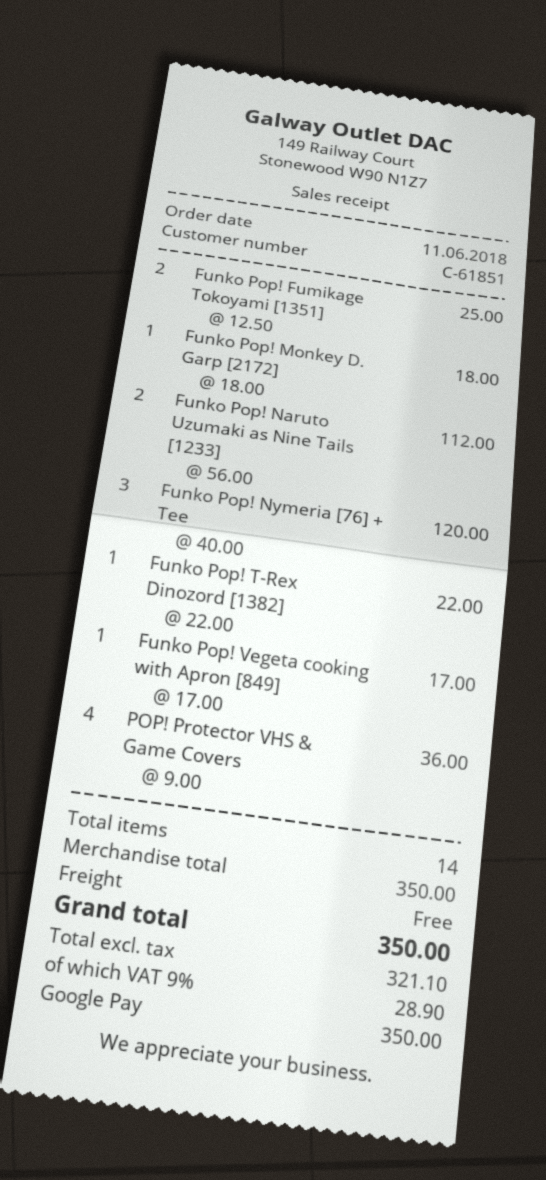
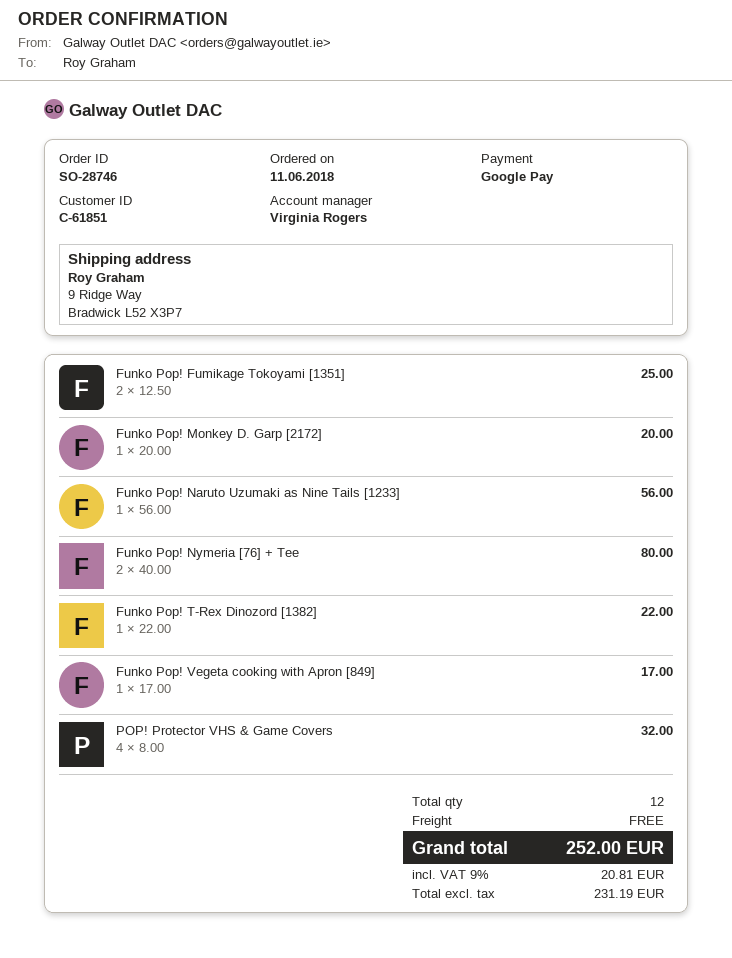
Funko Pop! Monkey D. Garp [2172]: 1 x 18.00 = 18.00 -> 1 x 20.00 = 20.00
Funko Pop! Naruto Uzumaki as Nine Tails [1233]: 2 x 56.00 = 112.00 -> 1 x 56.00 = 56.00
Funko Pop! Nymeria [76] + Tee: 3 x 40.00 = 120.00 -> 2 x 40.00 = 80.00
POP! Protector VHS & Game Covers: 4 x 9.00 = 36.00 -> 4 x 8.00 = 32.00
total quantity: 14 -> 12
net: 321.10 -> 231.19
tax: 9% = 28.90 -> 9% = 20.81
total: 350.00 -> 252.00

